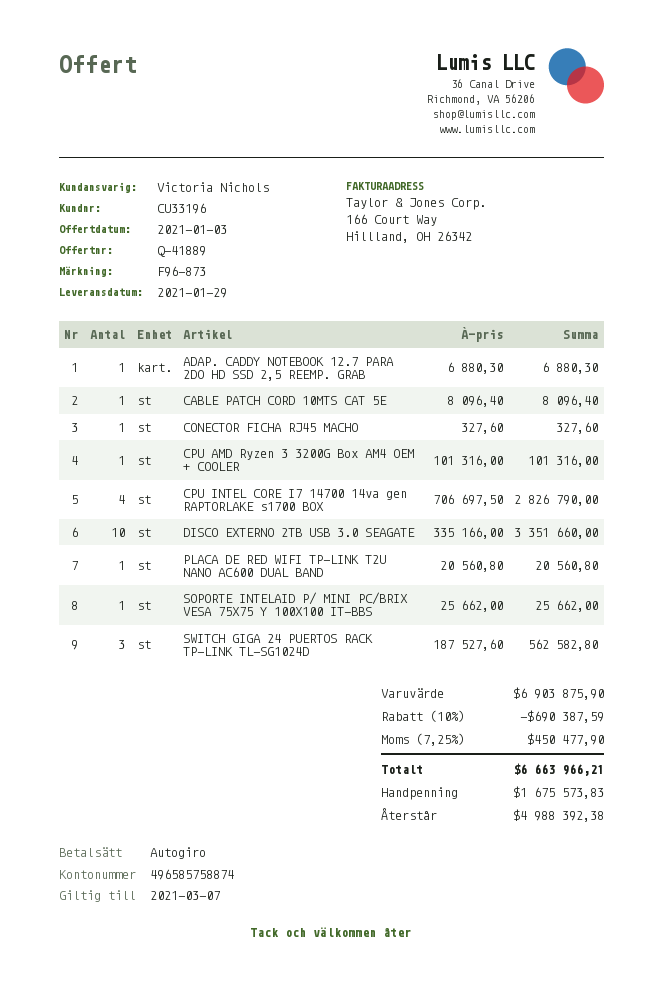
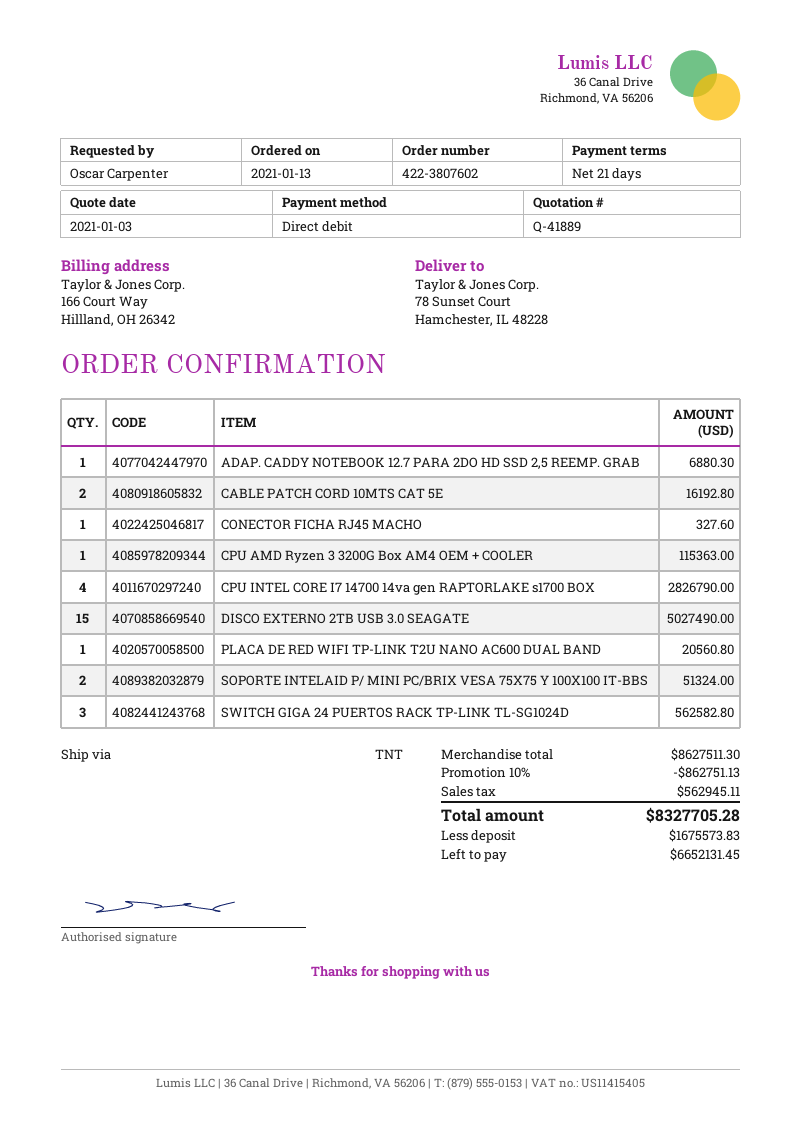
CABLE PATCH CORD 10MTS CAT 5E: 1 for 8096.40 -> 2 for 16192.80
CPU AMD Ryzen 3 3200G Box AM4 OEM + COOLER: 1 for 101316.00 -> 1 for 115363.00
DISCO EXTERNO 2TB USB 3.0 SEAGATE: 10 for 3351660.00 -> 15 for 5027490.00
SOPORTE INTELAID P/ MINI PC/BRIX VESA 75X75 Y 100X100 IT-BBS: 1 for 25662.00 -> 2 for 51324.00
subtotal: 6903875.90 -> 8627511.30
discount: 10% = 690387.59 -> 10% = 862751.13
tax: 450477.90 -> 562945.11
total: 6663966.21 -> 8327705.28
balance: 4988392.38 -> 6652131.45

